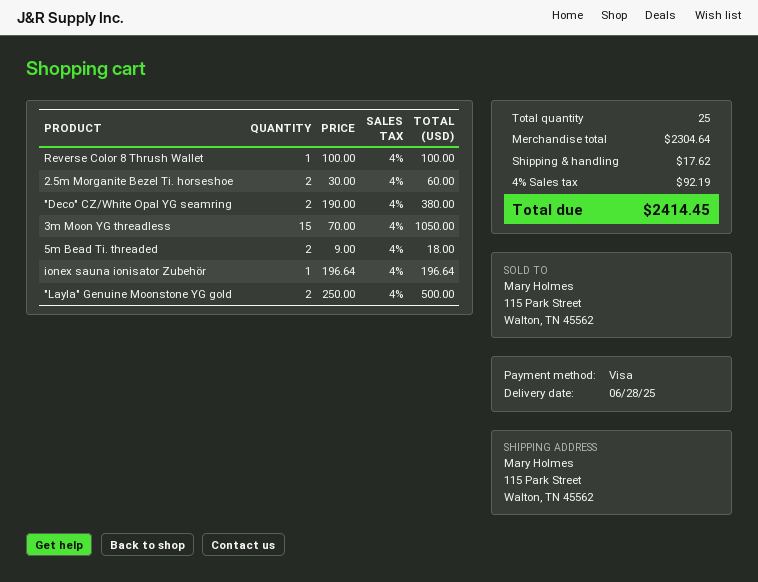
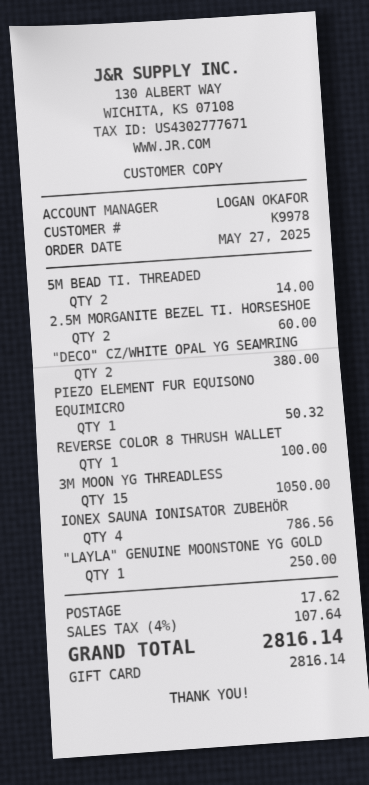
payment method: Visa -> gift card
5m Bead Ti. threaded: 2 for 18.00 -> 2 for 14.00
ionex sauna ionisator Zubehör: 1 for 196.64 -> 4 for 786.56
"Layla" Genuine Moonstone YG gold: 2 for 500.00 -> 1 for 250.00
PIEZO ELEMENT FUR EQUISONO EQUIMICRO: none -> 1 for 50.32
tax: 4% = 92.19 -> 4% = 107.64
total: 2414.45 -> 2816.14

